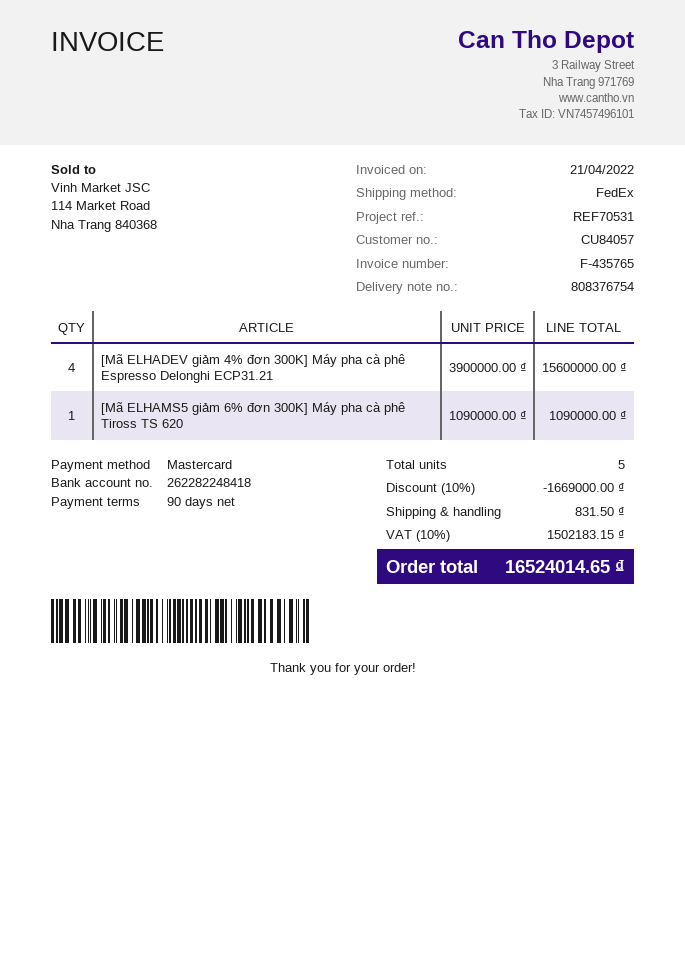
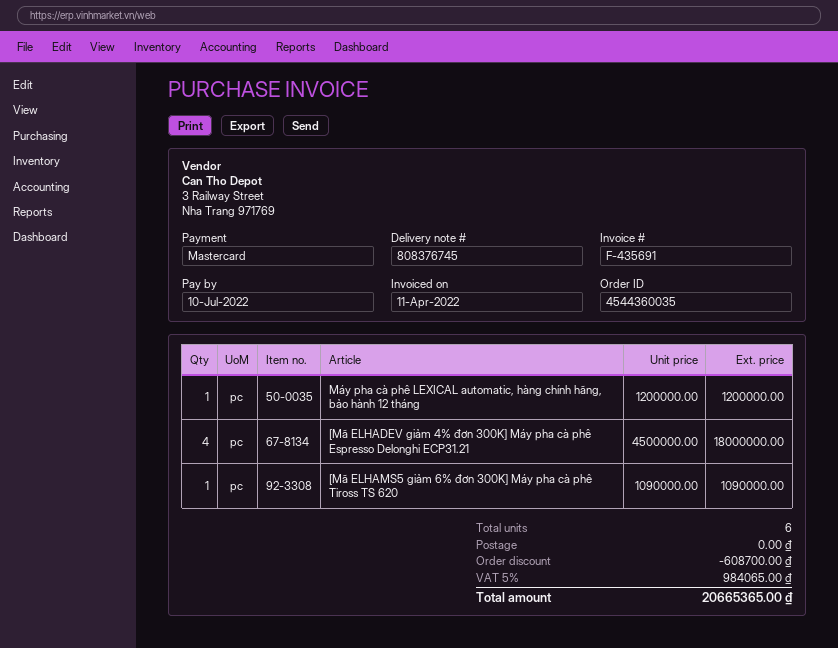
delivery note number: 808376754 -> 808376745
invoice number: F-435765 -> F-435691
invoice date: 2022-04-21 -> 2022-04-11
[Mã ELHADEV giảm 4% đơn 300K] Máy pha cà phê Espresso Delonghi ECP31.21: 4 x 3900000.00 = 15600000.00 -> 4 x 4500000.00 = 18000000.00
Máy pha cà phê LEXICAL automatic, hàng chính hãng, bảo hành 12 tháng: none -> 1 x 1200000.00 = 1200000.00
total quantity: 5 -> 6
discount: 1669000.00 -> 608700.00
shipping: 831.50 -> 0.00
tax: 10% = 1502183.15 -> 5% = 984065.00
total: 16524014.65 -> 20665365.00

